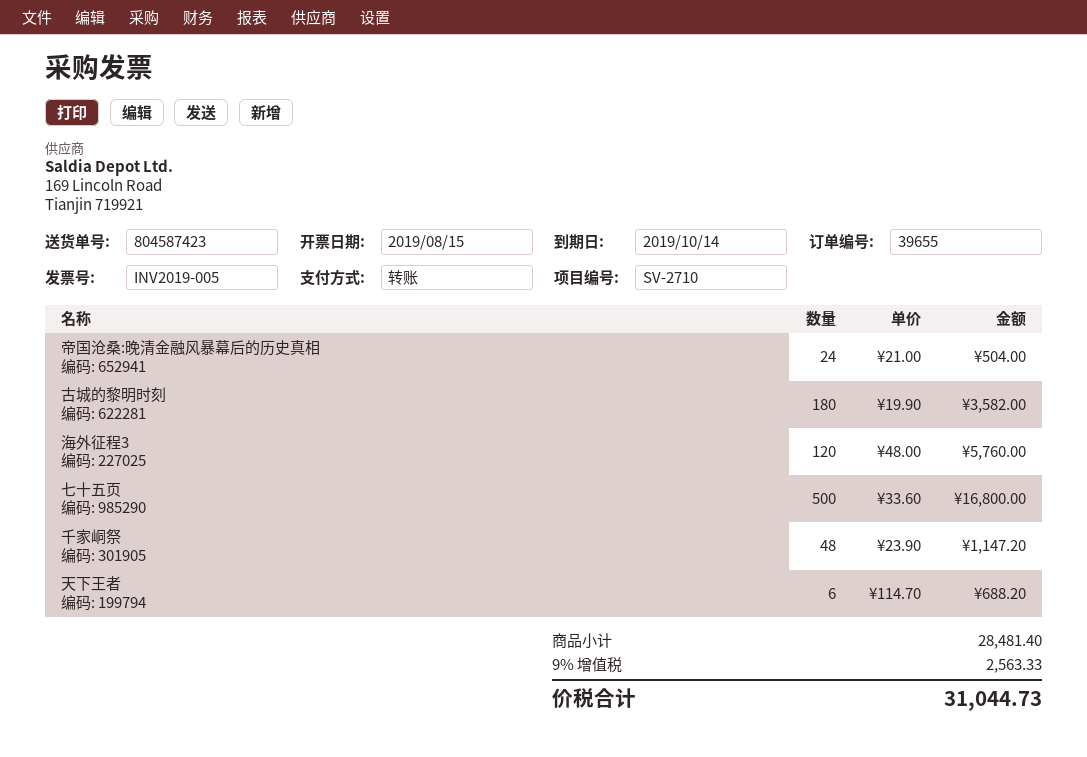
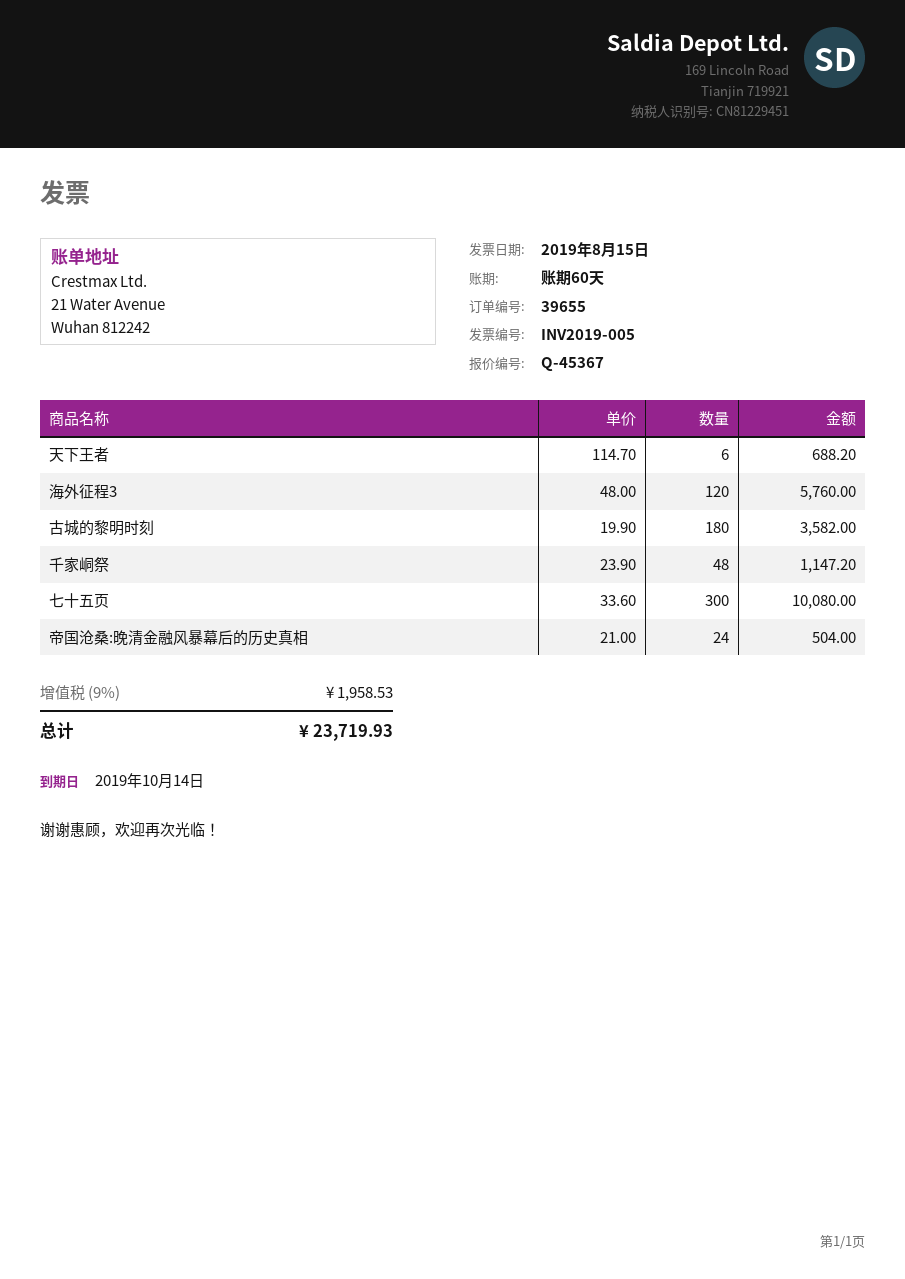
七十五页: 500 x 33.60 = 16800.00 -> 300 x 33.60 = 10080.00
tax: 9% = 2563.33 -> 9% = 1958.53
total: 31044.73 -> 23719.93

